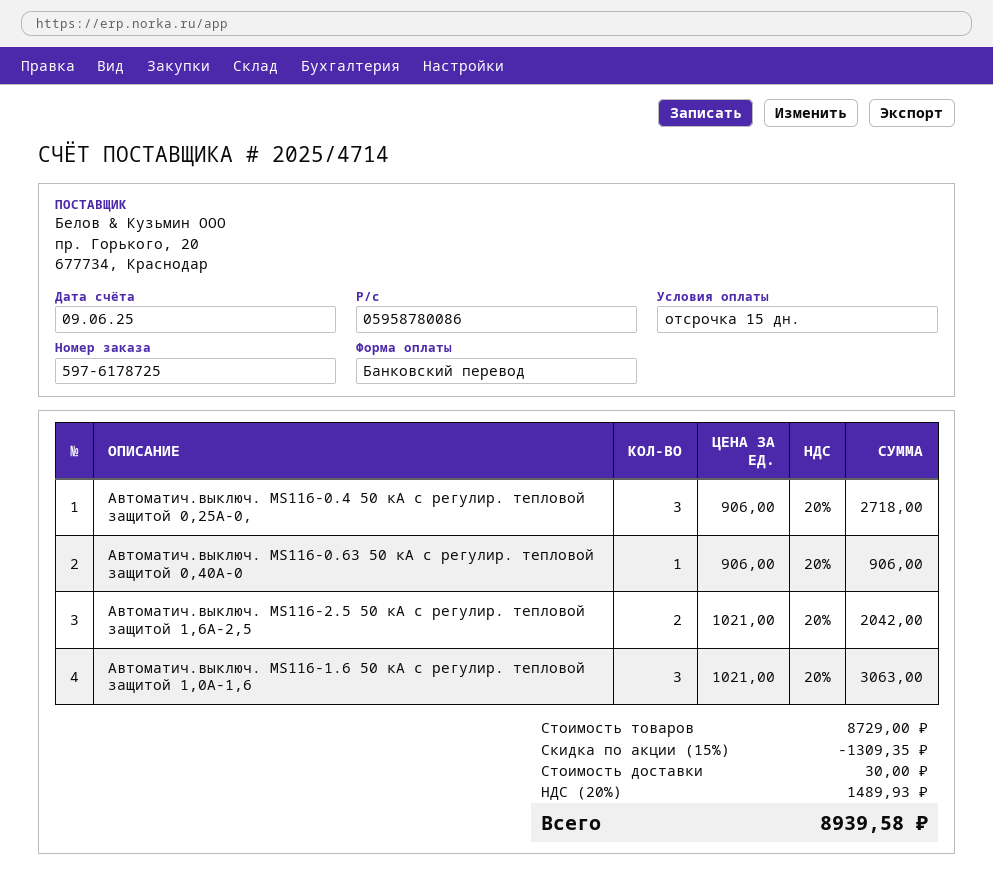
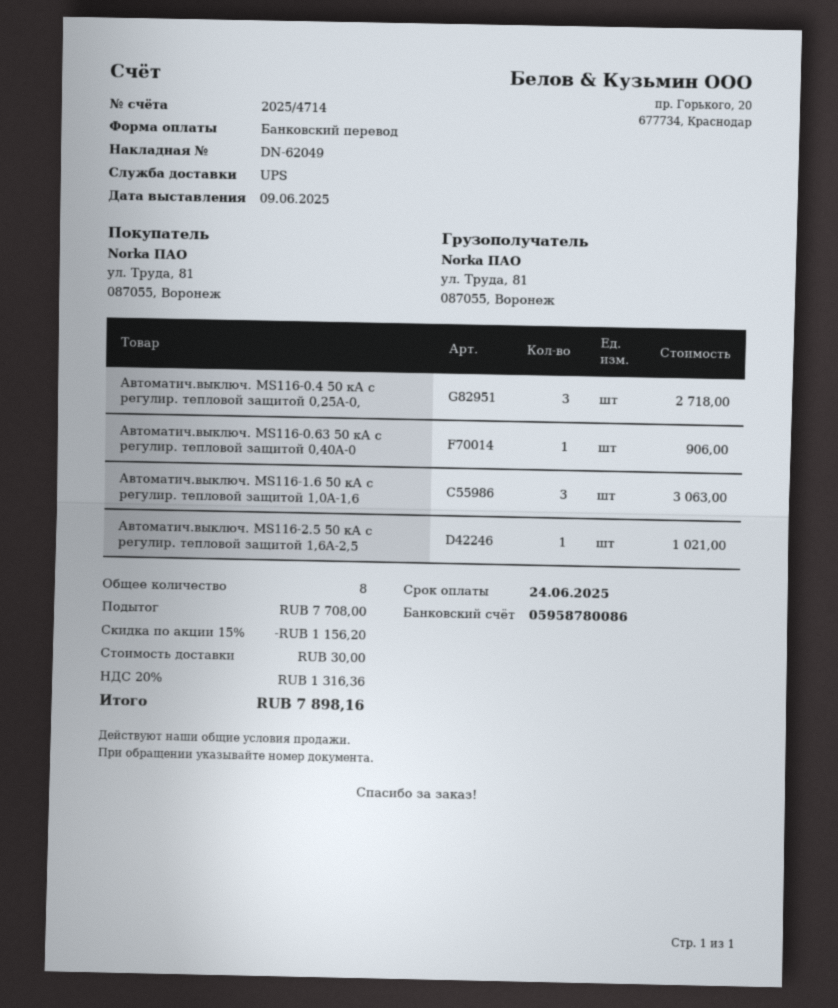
Автоматич.выключ. MS116-2.5 50 кА с регулир. тепловой защитой 1,6A-2,5: 2 for 2042.00 -> 1 for 1021.00
subtotal: 8729.00 -> 7708.00
discount: 15% = 1309.35 -> 15% = 1156.20
tax: 20% = 1489.93 -> 20% = 1316.36
total: 8939.58 -> 7898.16

